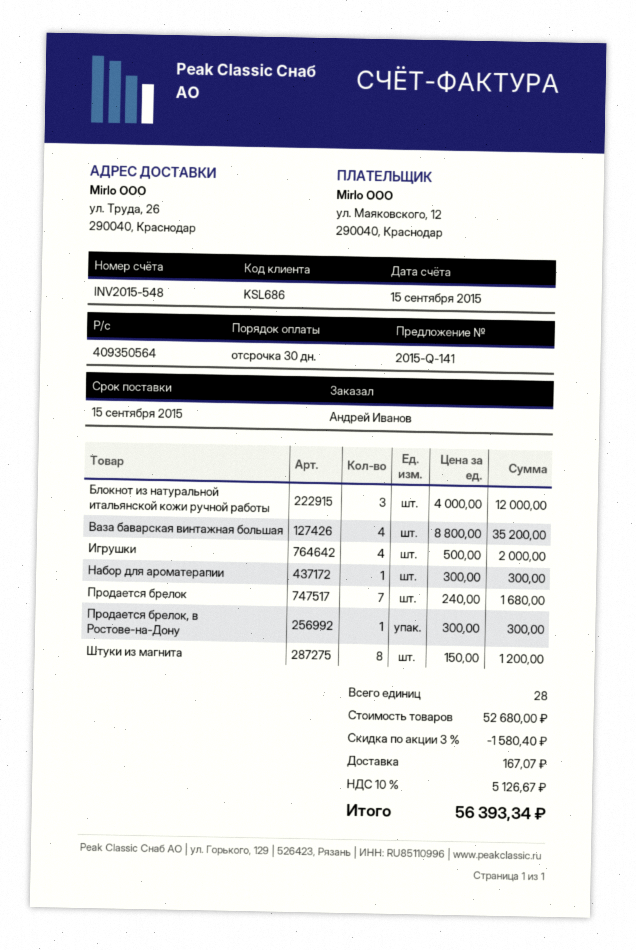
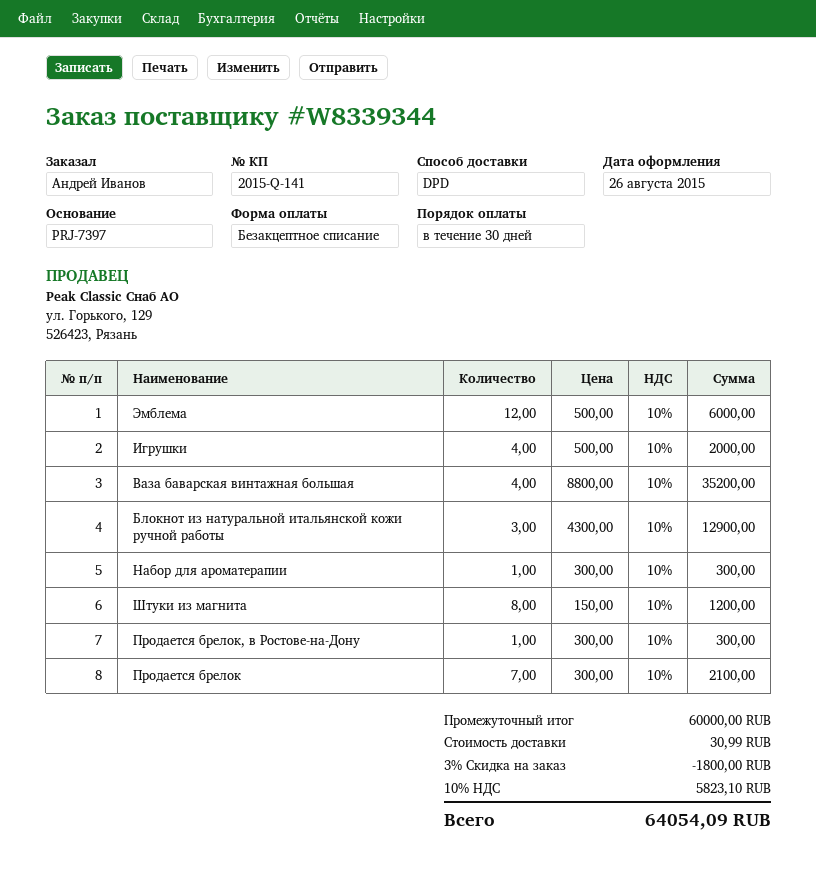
Блокнот из натуральной итальянской кожи ручной работы: 3 x 4000.00 = 12000.00 -> 3 x 4300.00 = 12900.00
Продается брелок: 7 x 240.00 = 1680.00 -> 7 x 300.00 = 2100.00
Эмблема: none -> 12 x 500.00 = 6000.00
subtotal: 52680.00 -> 60000.00
discount: 3% = 1580.40 -> 3% = 1800.00
shipping: 167.07 -> 30.99
tax: 10% = 5126.67 -> 10% = 5823.10
total: 56393.34 -> 64054.09

